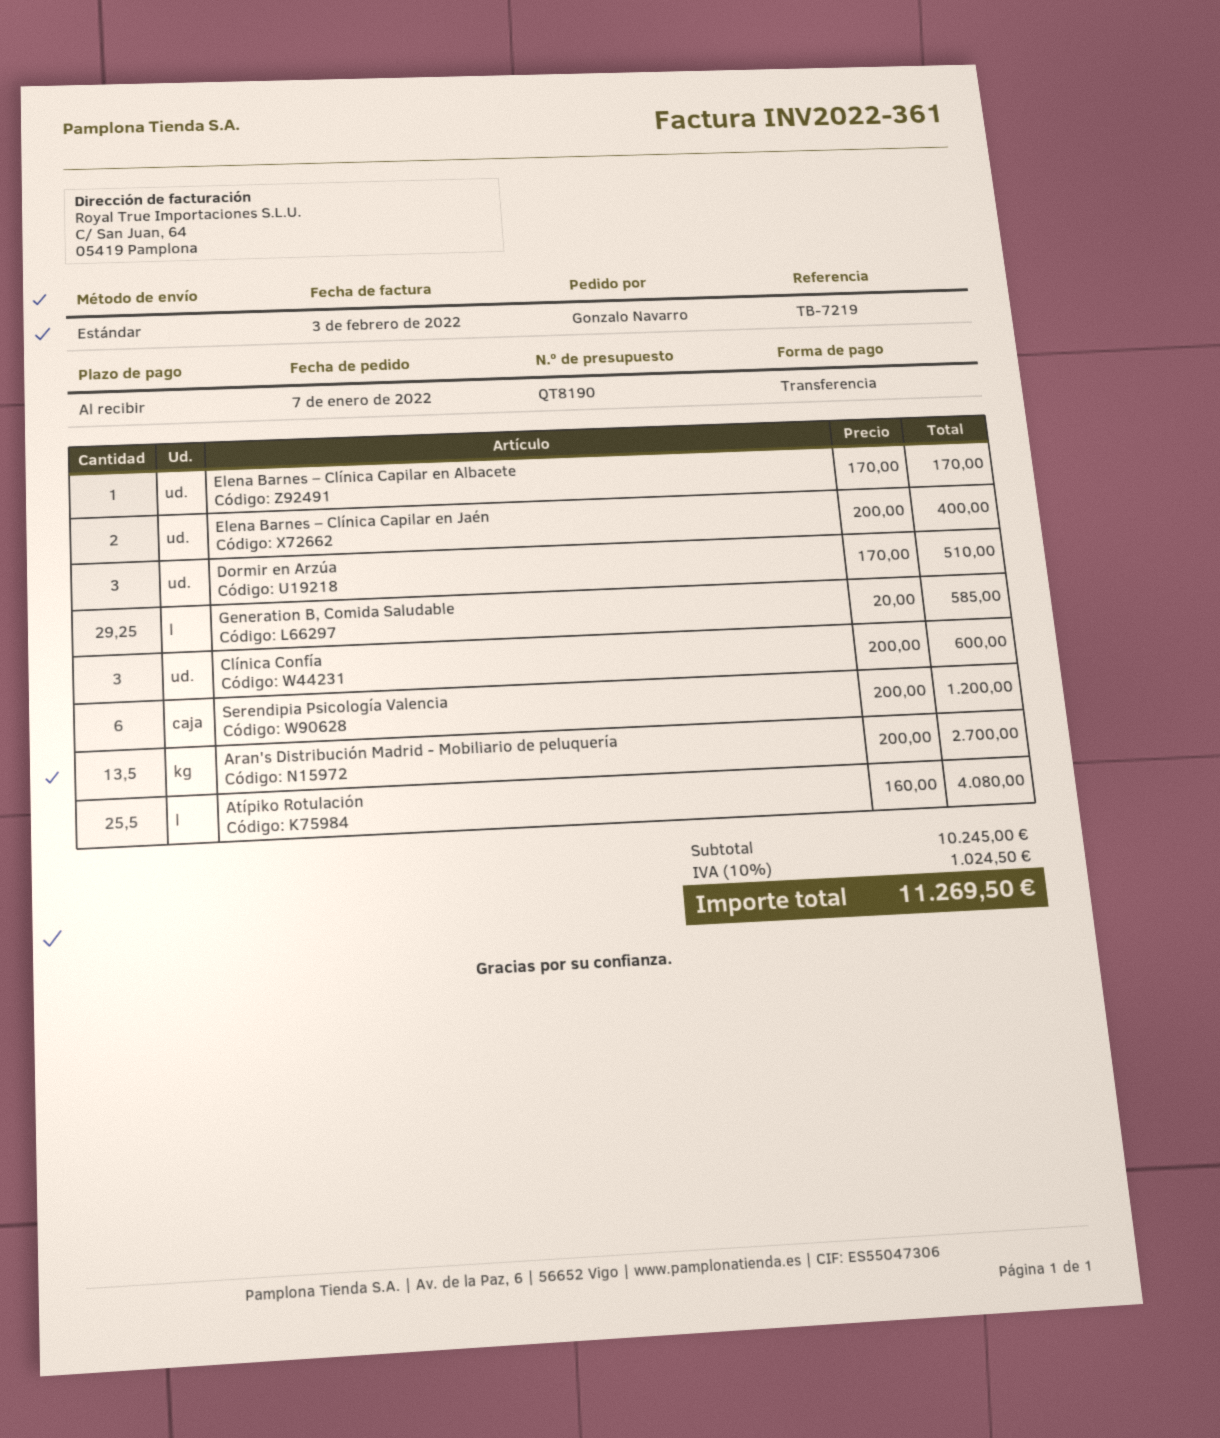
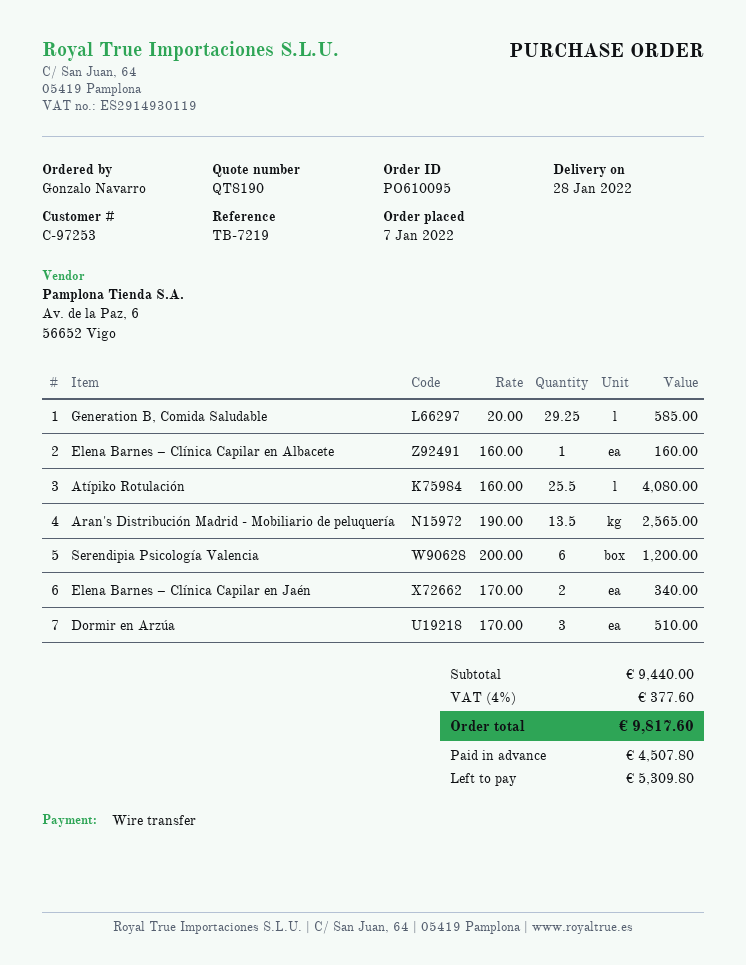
Elena Barnes – Clínica Capilar en Albacete: 1 x 170.00 = 170.00 -> 1 x 160.00 = 160.00
Elena Barnes – Clínica Capilar en Jaén: 2 x 200.00 = 400.00 -> 2 x 170.00 = 340.00
Clínica Confía: 3 x 200.00 = 600.00 -> none
Aran's Distribución Madrid - Mobiliario de peluquería: 13.5 x 200.00 = 2700.00 -> 13.5 x 190.00 = 2565.00
subtotal: 10245.00 -> 9440.00
tax: 10% = 1024.50 -> 4% = 377.60
total: 11269.50 -> 9817.60

